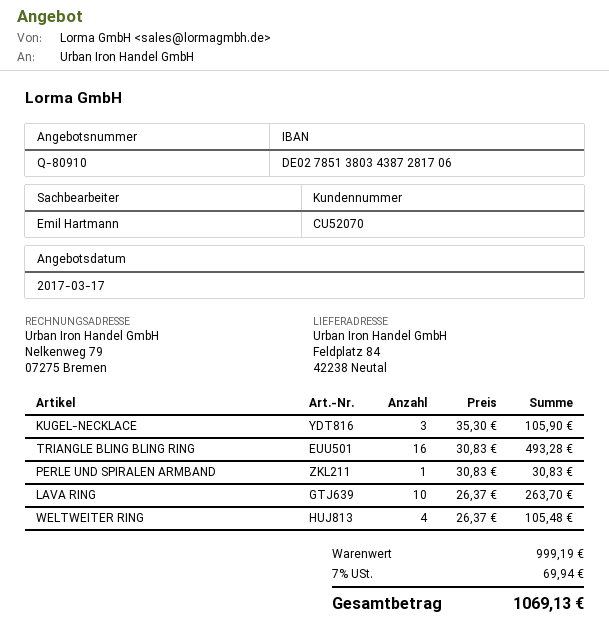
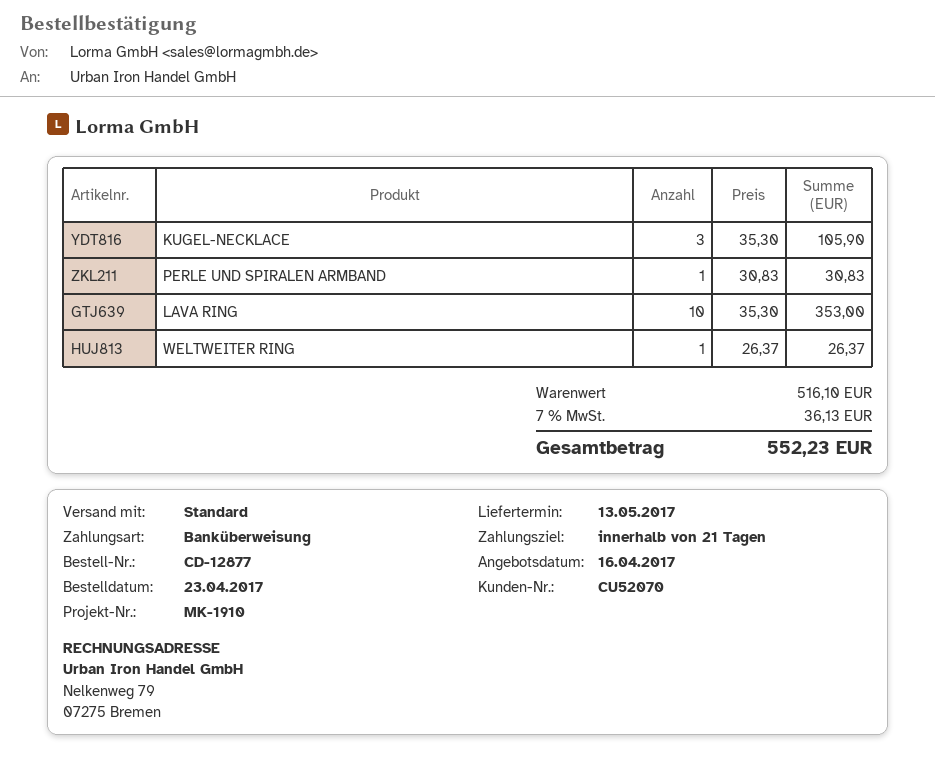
quote date: 2017-03-17 -> 2017-04-16
TRIANGLE BLING BLING RING: 16 x 30.83 = 493.28 -> none
LAVA RING: 10 x 26.37 = 263.70 -> 10 x 35.30 = 353.00
WELTWEITER RING: 4 x 26.37 = 105.48 -> 1 x 26.37 = 26.37
subtotal: 999.19 -> 516.10
tax: 7% = 69.94 -> 7% = 36.13
total: 1069.13 -> 552.23

